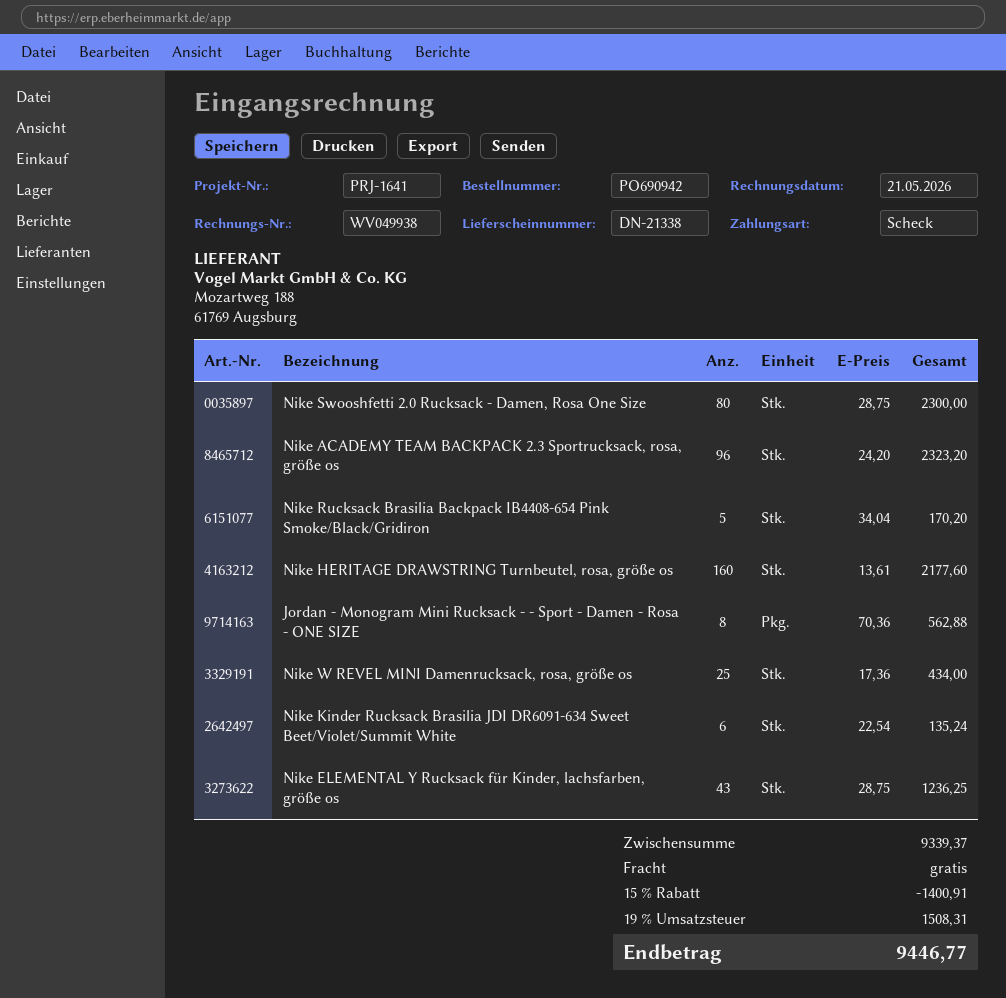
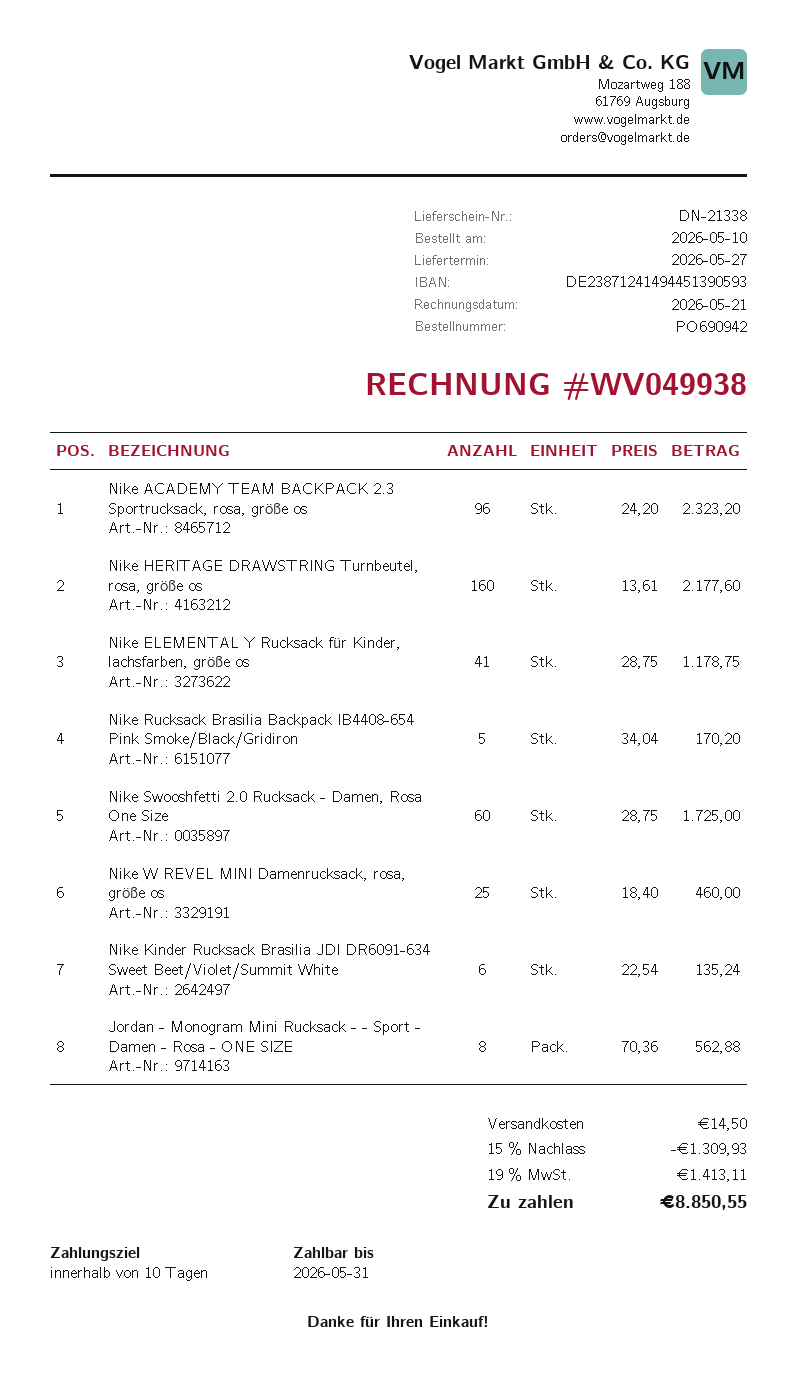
Nike Swooshfetti 2.0 Rucksack - Damen, Rosa One Size: 80 x 28.75 = 2300.00 -> 60 x 28.75 = 1725.00
Nike W REVEL MINI Damenrucksack, rosa, größe os: 25 x 17.36 = 434.00 -> 25 x 18.40 = 460.00
Nike ELEMENTAL Y Rucksack für Kinder, lachsfarben, größe os: 43 x 28.75 = 1236.25 -> 41 x 28.75 = 1178.75
discount: 15% = 1400.91 -> 15% = 1309.93
shipping: 0.00 -> 14.50
tax: 19% = 1508.31 -> 19% = 1413.11
total: 9446.77 -> 8850.55

